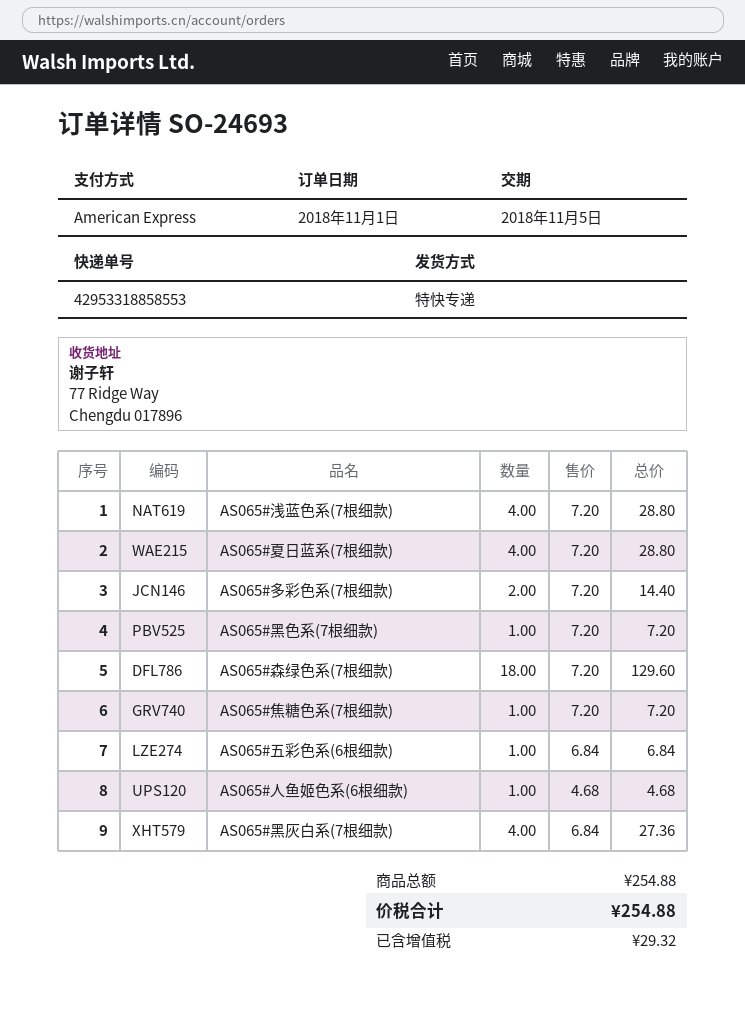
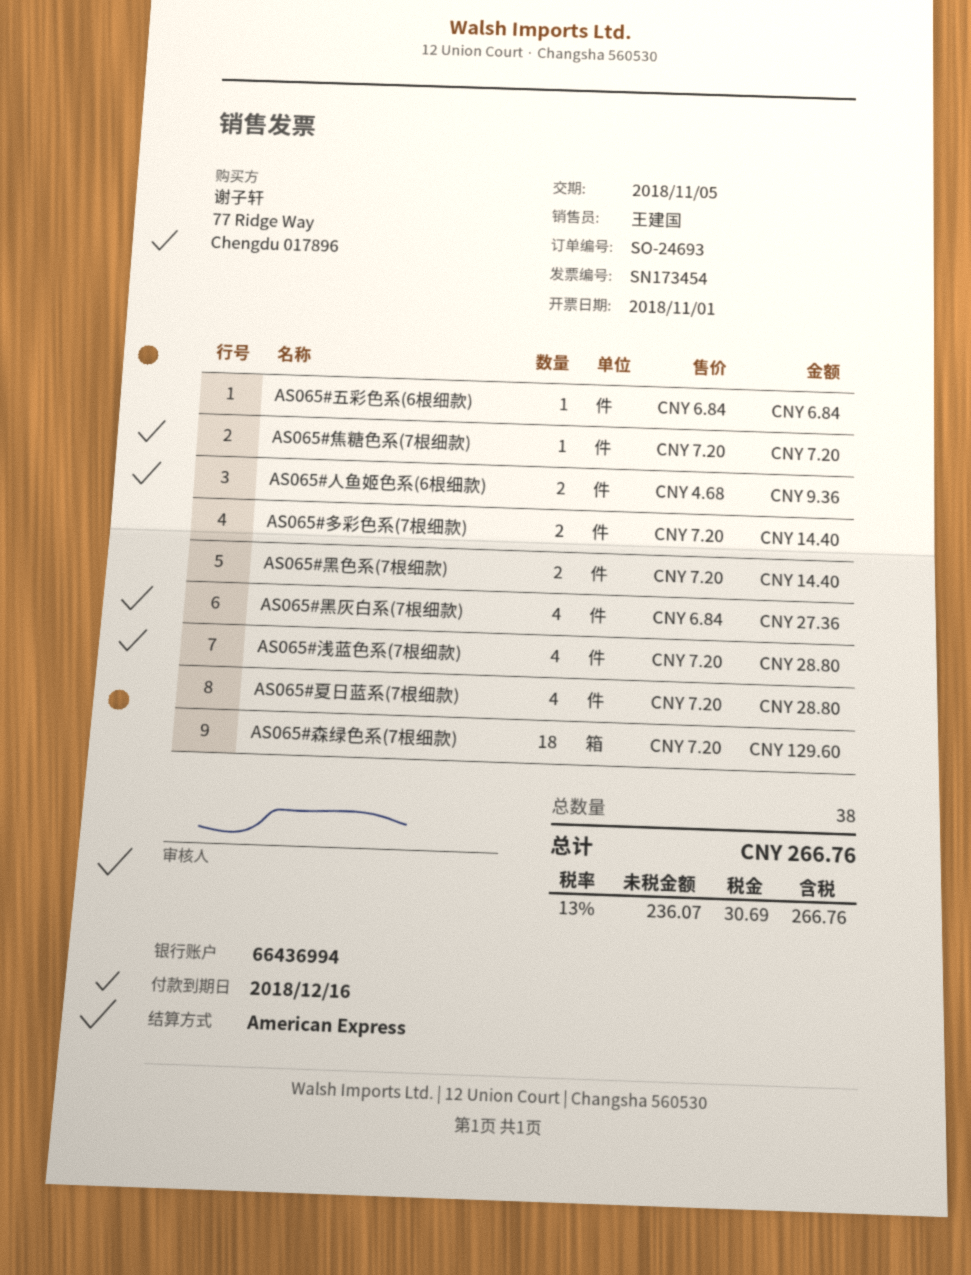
AS065#黑色系(7根细款): 1 x 7.20 = 7.20 -> 2 x 7.20 = 14.40
AS065#人鱼姬色系(6根细款): 1 x 4.68 = 4.68 -> 2 x 4.68 = 9.36
tax: 29.32 -> 30.69
total: 254.88 -> 266.76

